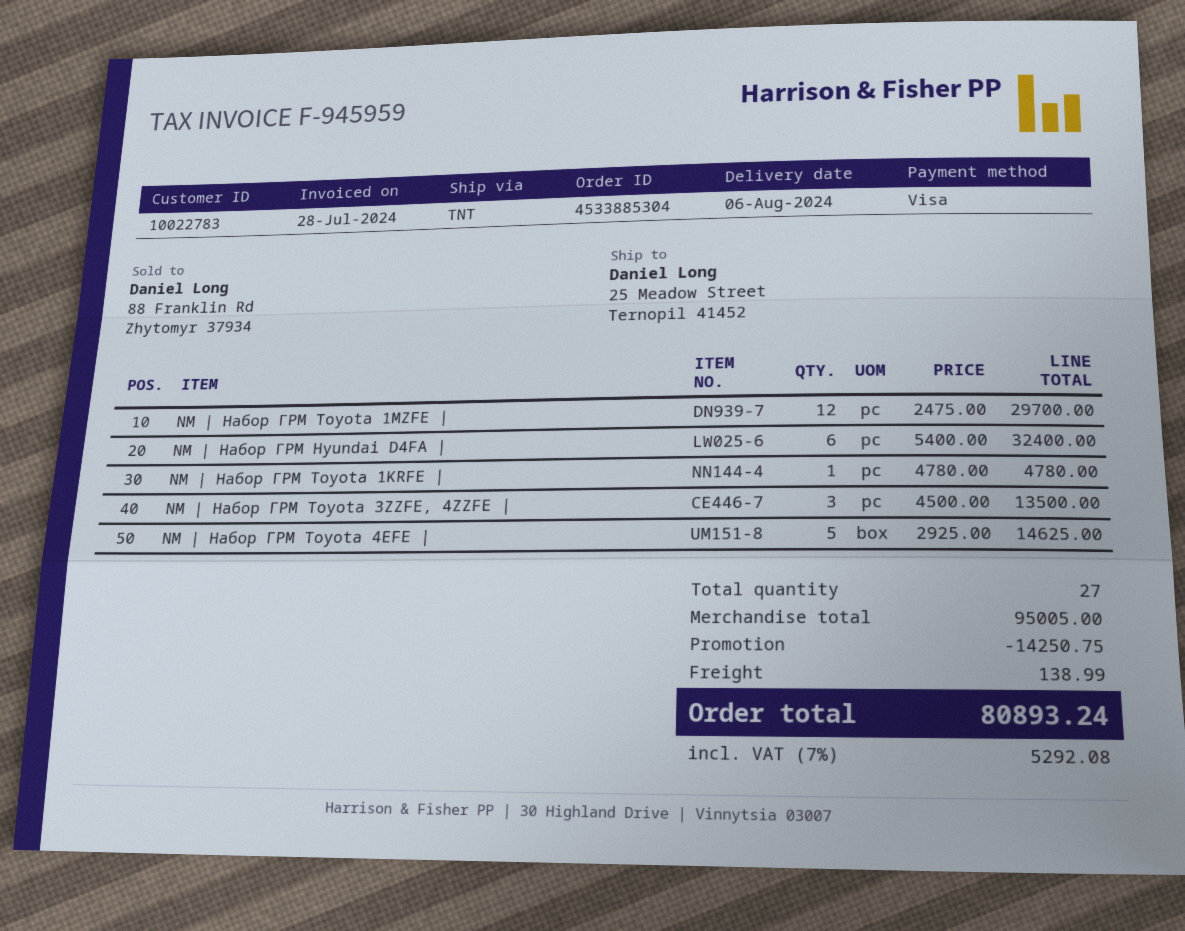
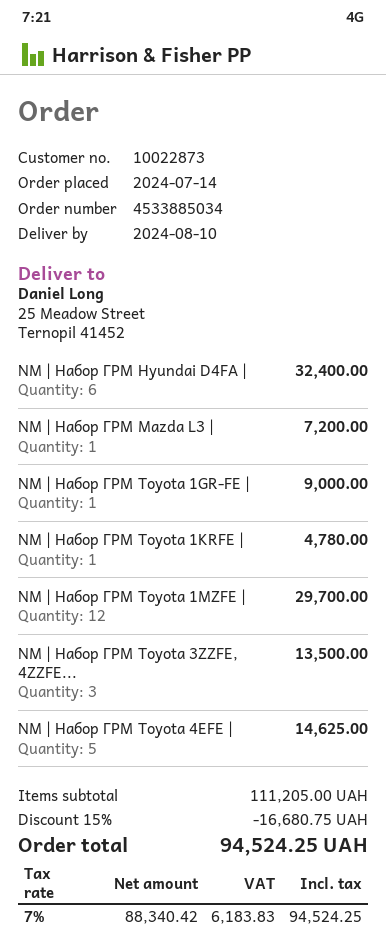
order number: 4533885304 -> 4533885034
delivery date: 2024-08-06 -> 2024-08-10
customer number: 10022783 -> 10022873
NM | Набор ГРМ Mazda L3 |: none -> 1 for 7200.00
NM | Набор ГРМ Toyota 1GR-FE |: none -> 1 for 9000.00
subtotal: 95005.00 -> 111205.00
discount: 14250.75 -> 16680.75
shipping: 138.99 -> none
tax: 7% = 5292.08 -> 7% = 6183.83
total: 80893.24 -> 94524.25

